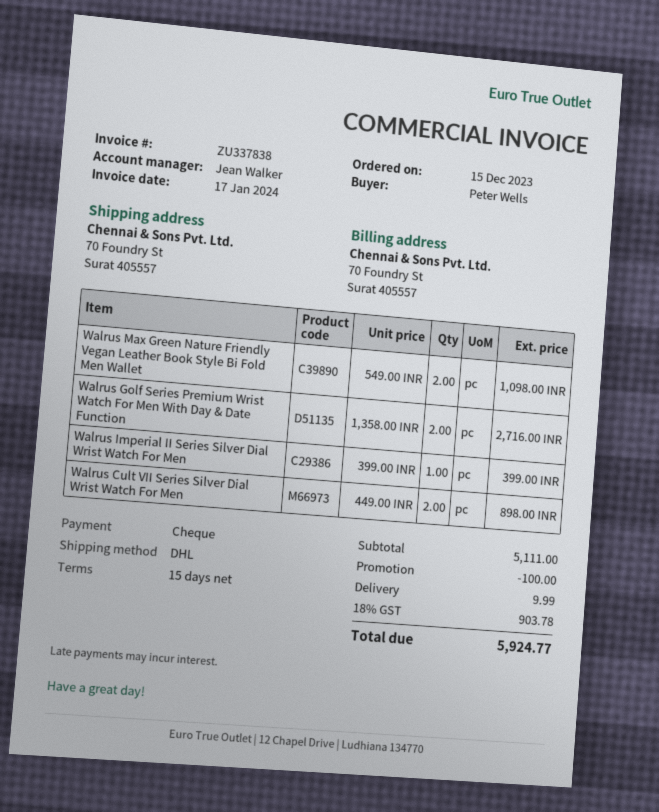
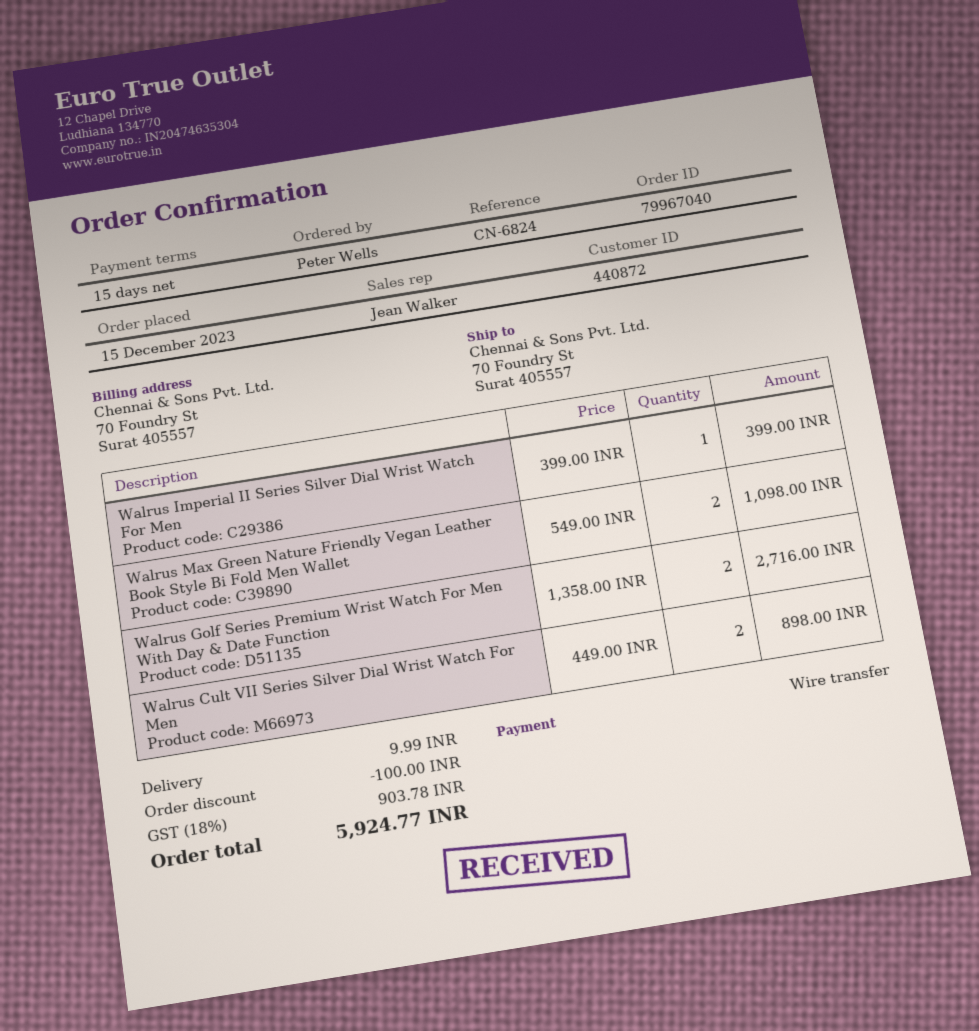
payment method: cheque -> bank transfer

